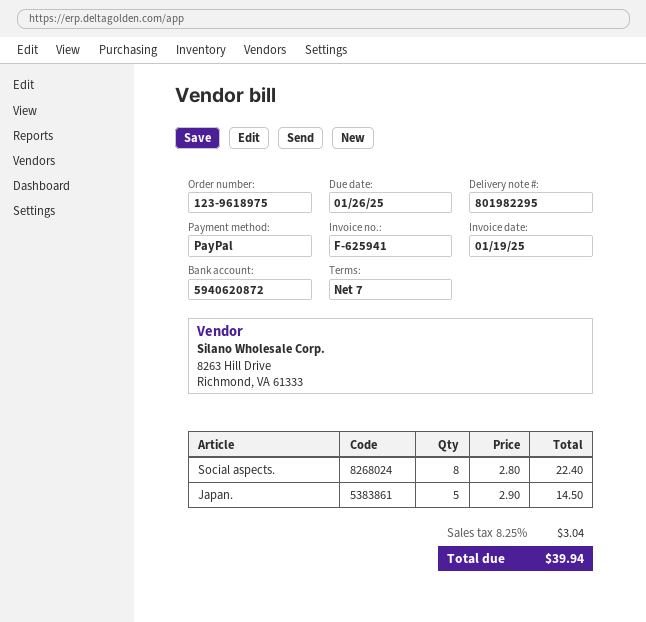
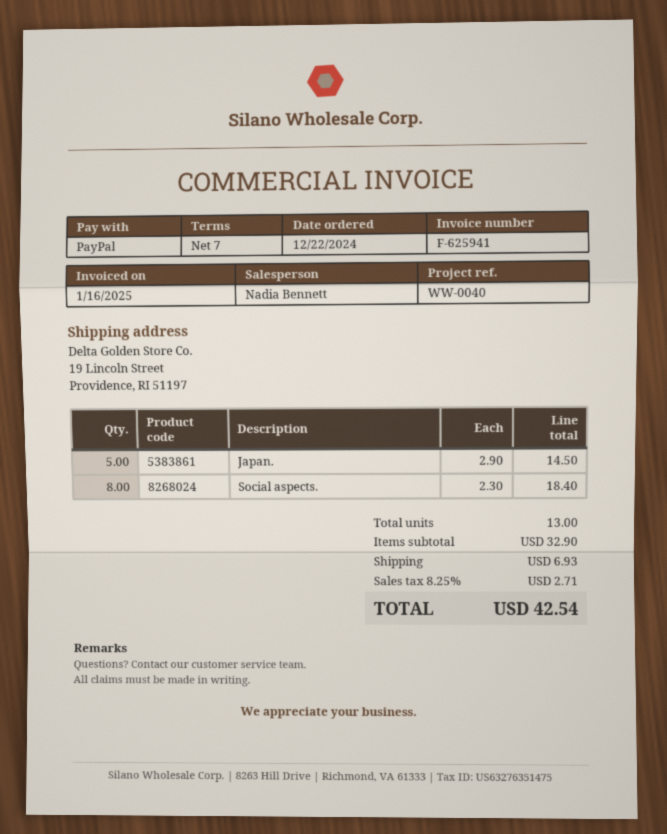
invoice date: 2025-01-19 -> 2025-01-16
Social aspects.: 8 x 2.80 = 22.40 -> 8 x 2.30 = 18.40
shipping: none -> 6.93
tax: 8.25% = 3.04 -> 8.25% = 2.71
total: 39.94 -> 42.54

